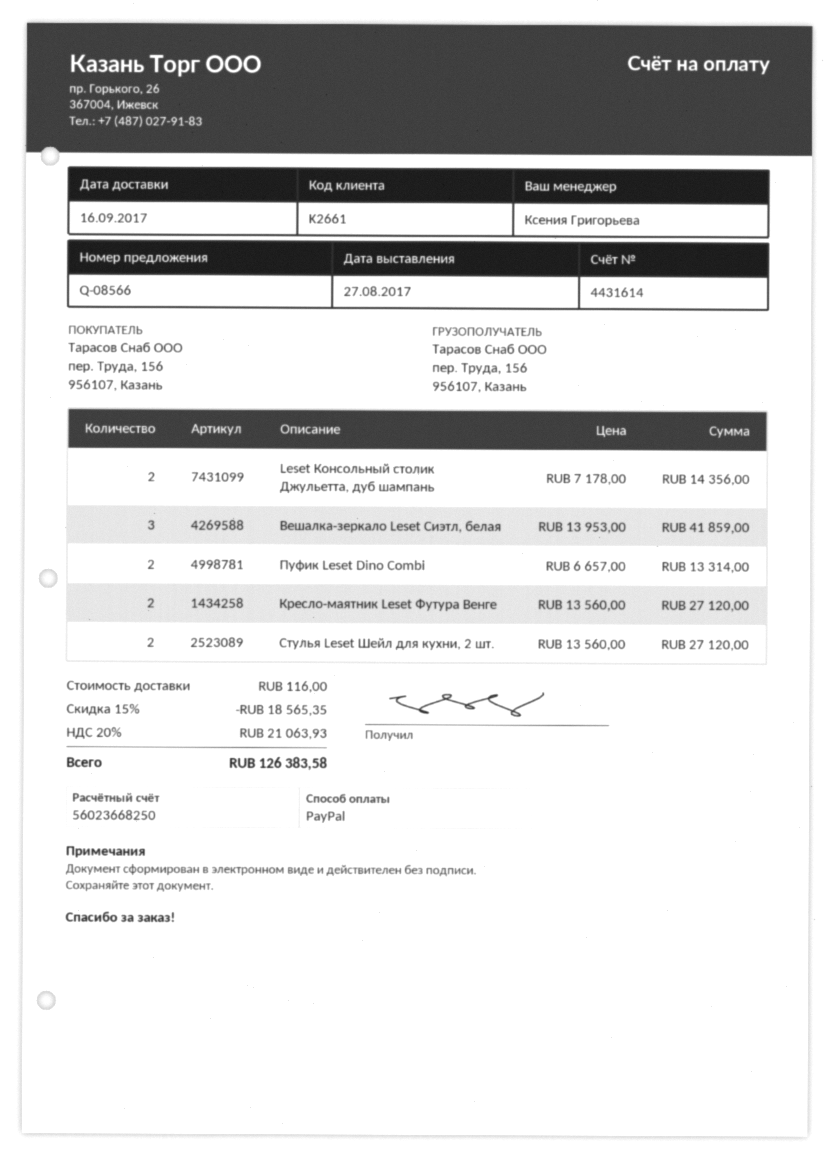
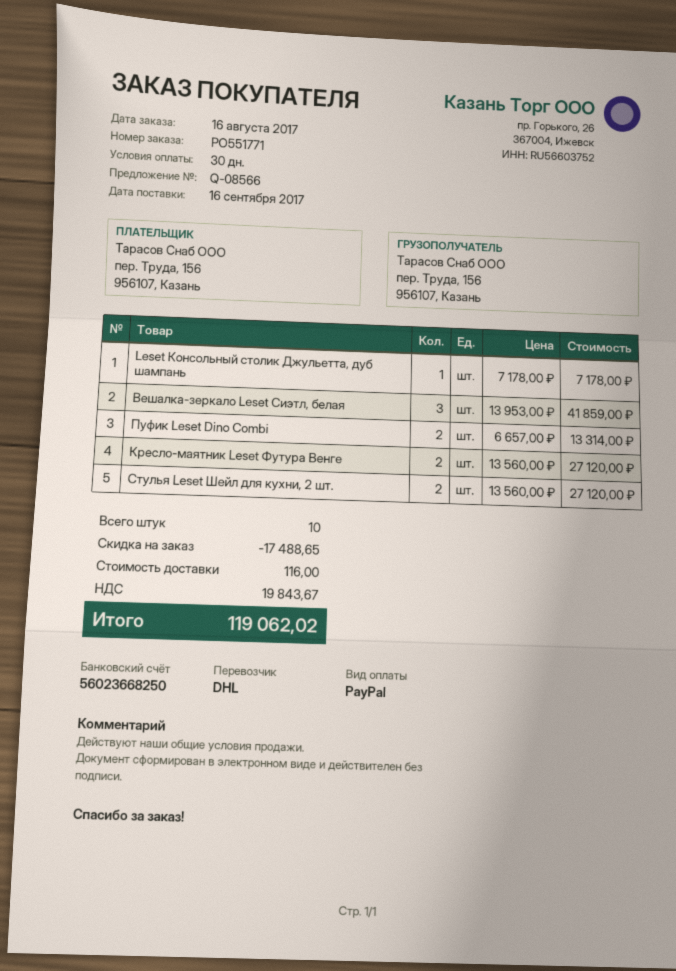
Leset Консольный столик Джульетта, дуб шампань: 2 x 7178.00 = 14356.00 -> 1 x 7178.00 = 7178.00
discount: 18565.35 -> 17488.65
tax: 21063.93 -> 19843.67
total: 126383.58 -> 119062.02

